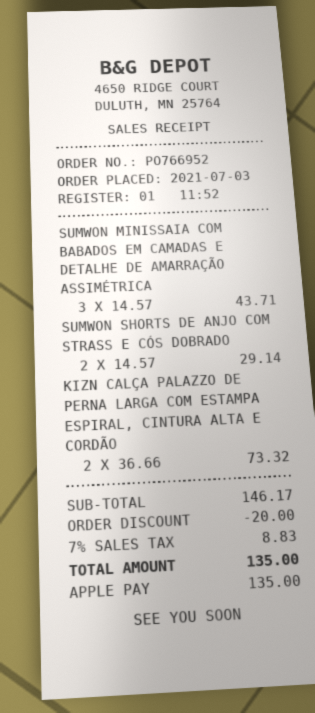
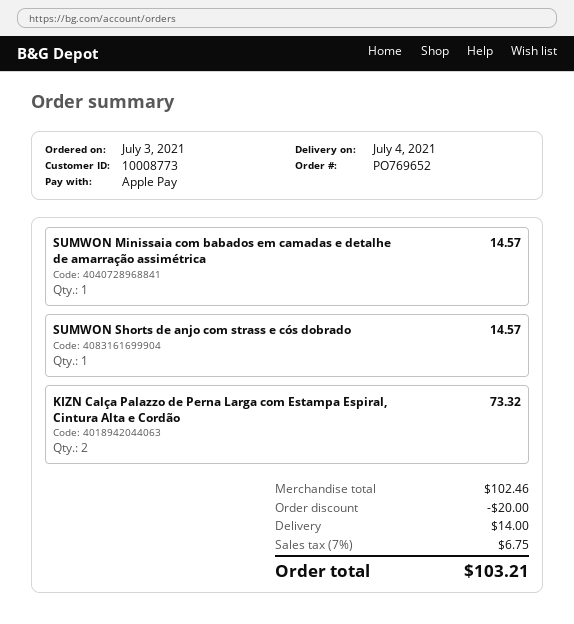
order number: PO766952 -> PO769652
SUMWON MINISSAIA COM BABADOS EM CAMADAS E DETALHE DE AMARRAÇÃO ASSIMÉTRICA: 3 for 43.71 -> 1 for 14.57
SUMWON SHORTS DE ANJO COM STRASS E CÓS DOBRADO: 2 for 29.14 -> 1 for 14.57
subtotal: 146.17 -> 102.46
shipping: none -> 14.00
tax: 7% = 8.83 -> 7% = 6.75
total: 135.00 -> 103.21

